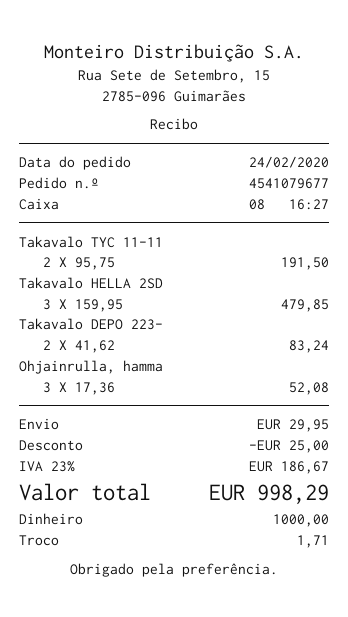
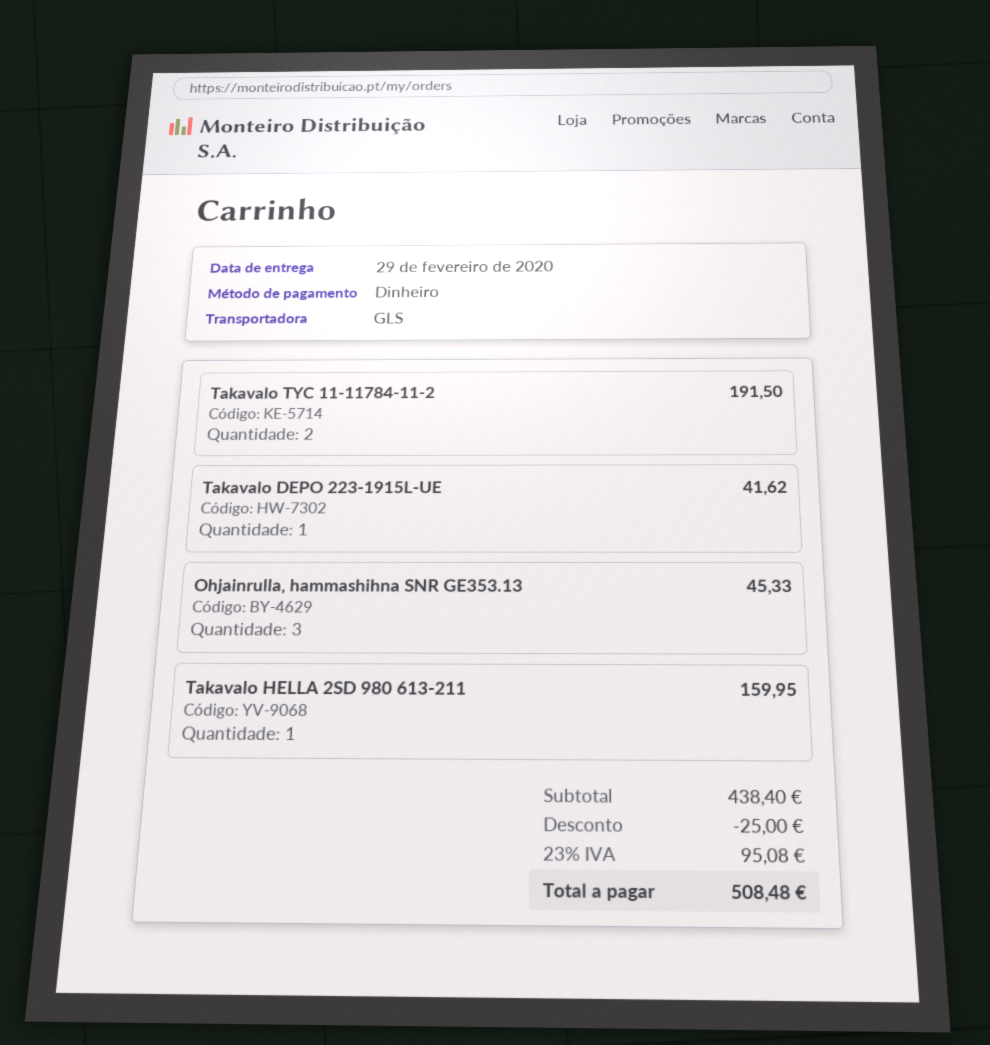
Takavalo HELLA 2SD: 3 for 479.85 -> 1 for 159.95
Takavalo DEPO 223-: 2 for 83.24 -> 1 for 41.62
Ohjainrulla, hamma: 3 for 52.08 -> 3 for 45.33
shipping: 29.95 -> none
tax: 23% = 186.67 -> 23% = 95.08
total: 998.29 -> 508.48

